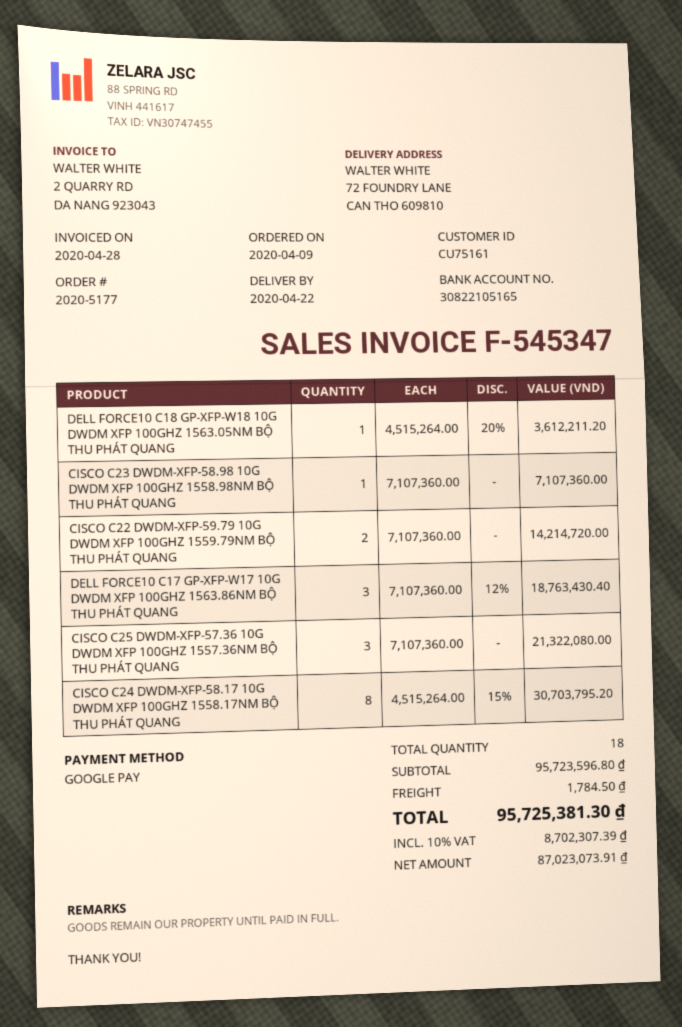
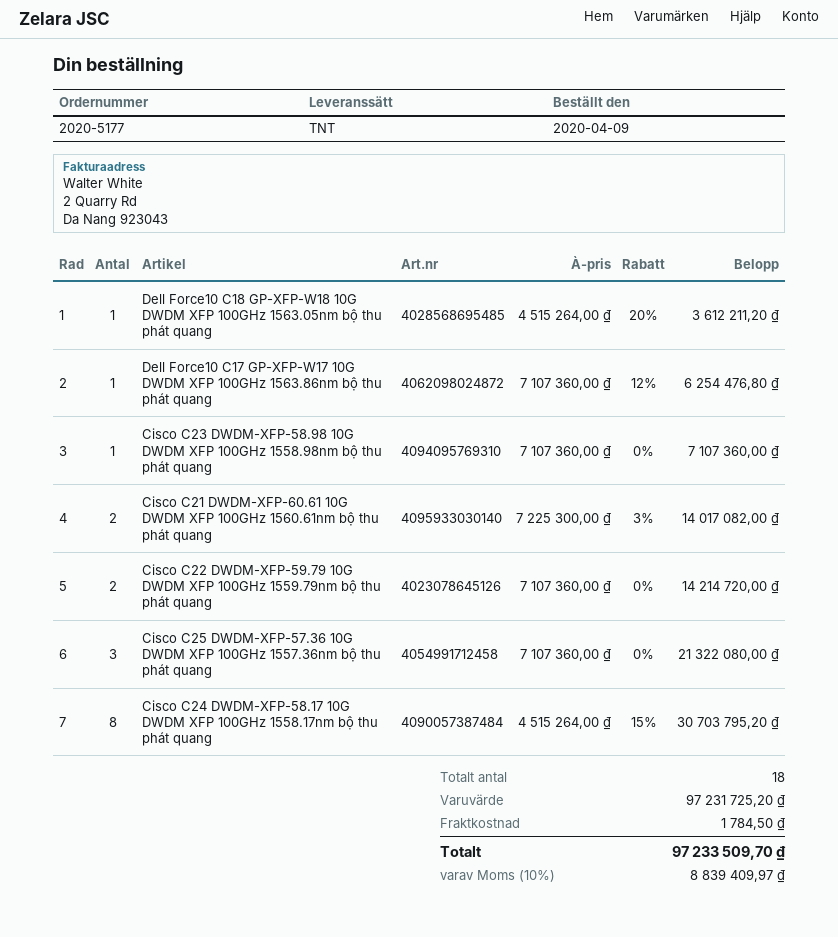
DELL FORCE10 C17 GP-XFP-W17 10G DWDM XFP 100GHZ 1563.86NM BỘ THU PHÁT QUANG: 3 x 7107360.00 - 12% = 18763430.40 -> 1 x 7107360.00 - 12% = 6254476.80
Cisco C21 DWDM-XFP-60.61 10G DWDM XFP 100GHz 1560.61nm bộ thu phát quang: none -> 2 x 7225300.00 - 3% = 14017082.00
subtotal: 95723596.80 -> 97231725.20
tax: 10% = 8702307.39 -> 10% = 8839409.97
total: 95725381.30 -> 97233509.70

